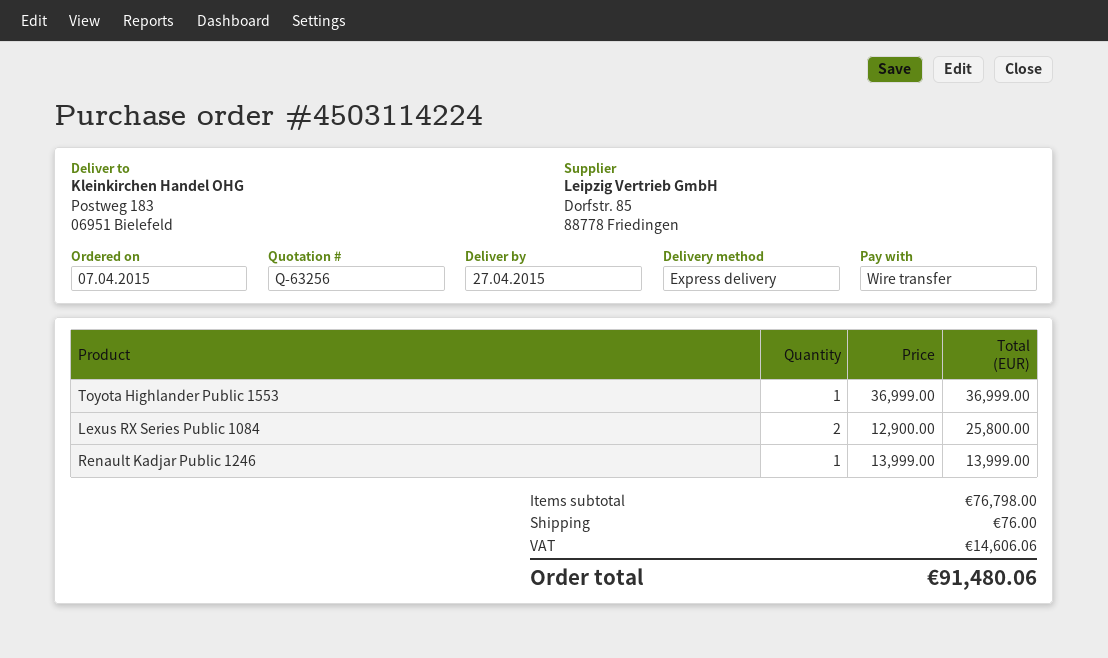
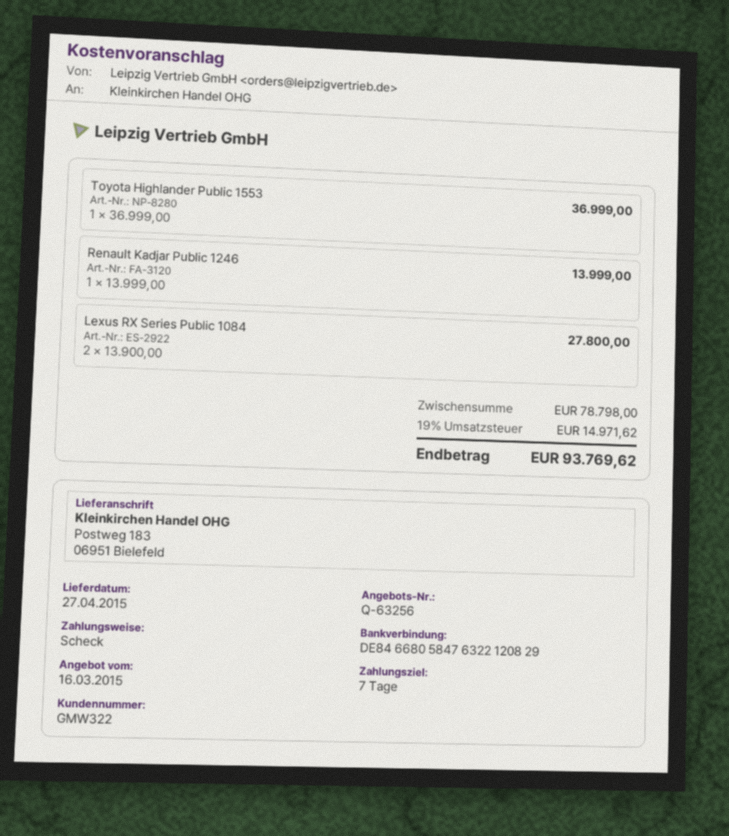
payment method: bank transfer -> cheque
Lexus RX Series Public 1084: 2 x 12900.00 = 25800.00 -> 2 x 13900.00 = 27800.00
subtotal: 76798.00 -> 78798.00
shipping: 76.00 -> none
tax: 14606.06 -> 14971.62
total: 91480.06 -> 93769.62

